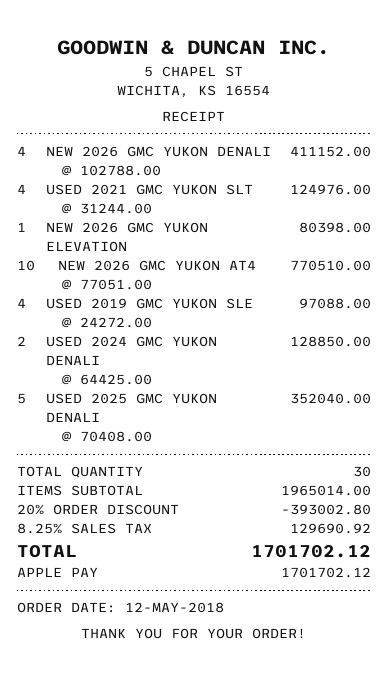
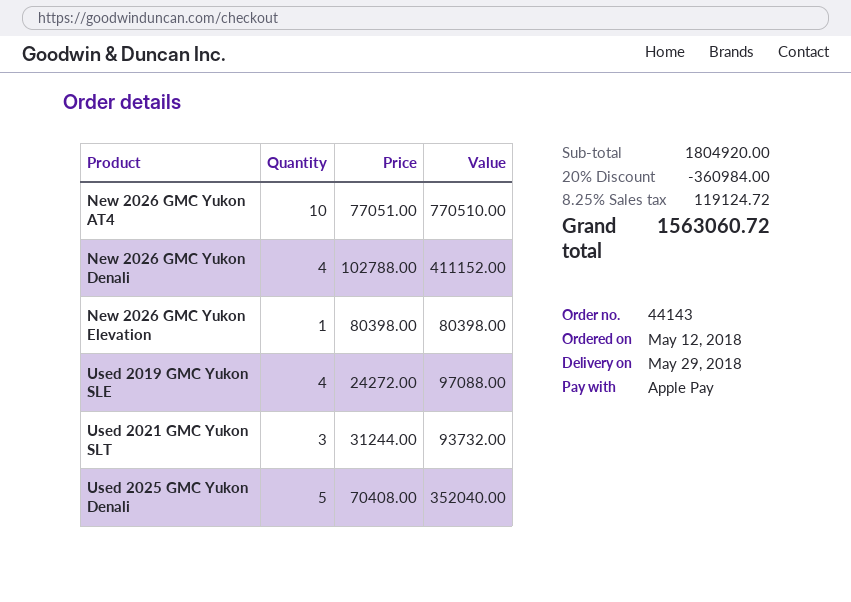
USED 2021 GMC YUKON SLT: 4 x 31244.00 = 124976.00 -> 3 x 31244.00 = 93732.00
USED 2024 GMC YUKON DENALI: 2 x 64425.00 = 128850.00 -> none
subtotal: 1965014.00 -> 1804920.00
discount: 20% = 393002.80 -> 20% = 360984.00
tax: 8.25% = 129690.92 -> 8.25% = 119124.72
total: 1701702.12 -> 1563060.72

